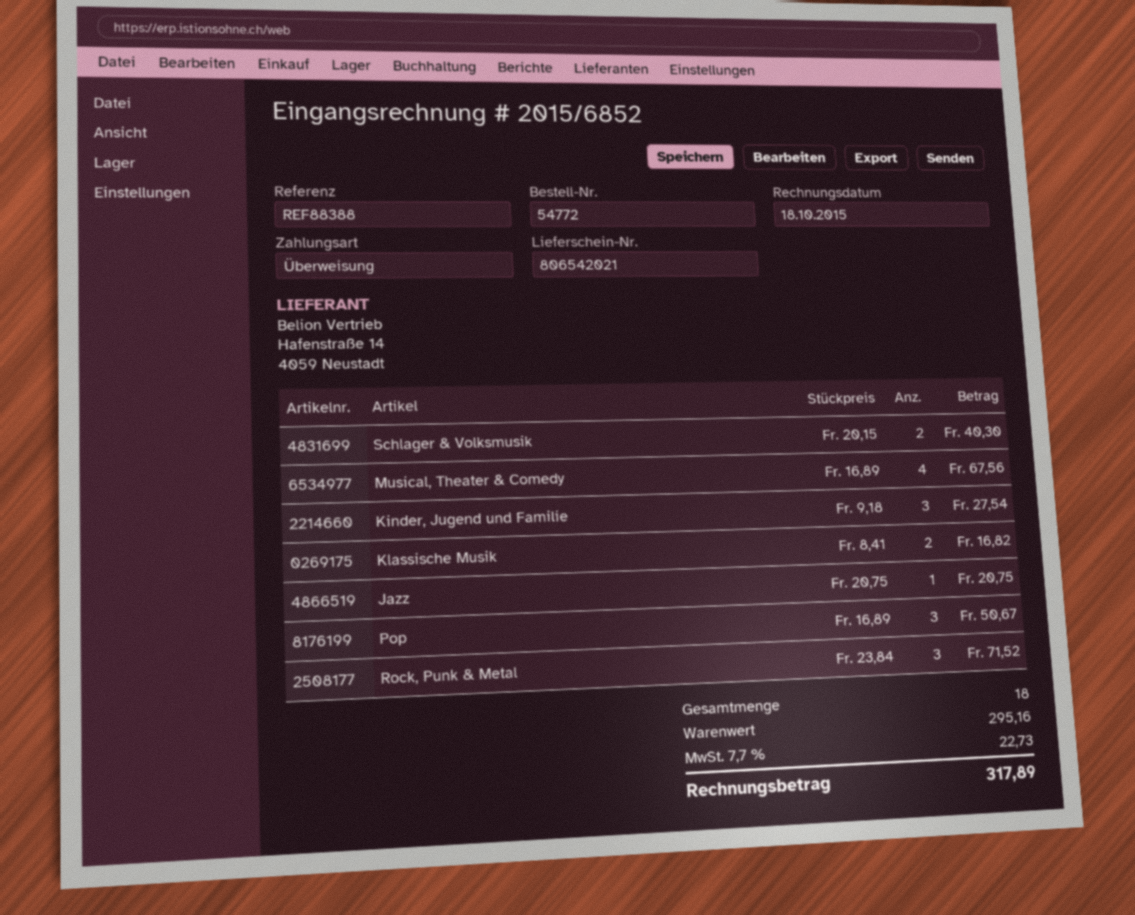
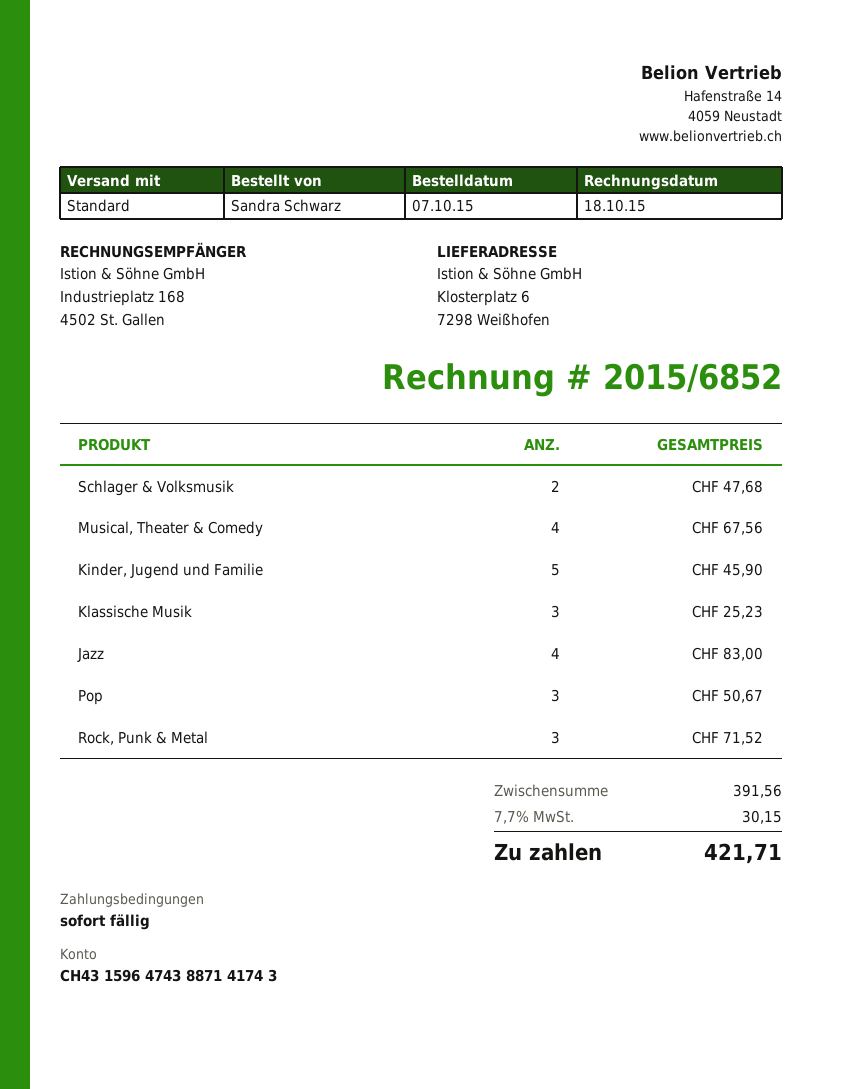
Schlager & Volksmusik: 2 for 40.30 -> 2 for 47.68
Kinder, Jugend und Familie: 3 for 27.54 -> 5 for 45.90
Klassische Musik: 2 for 16.82 -> 3 for 25.23
Jazz: 1 for 20.75 -> 4 for 83.00
subtotal: 295.16 -> 391.56
tax: 7.7% = 22.73 -> 7.7% = 30.15
total: 317.89 -> 421.71

